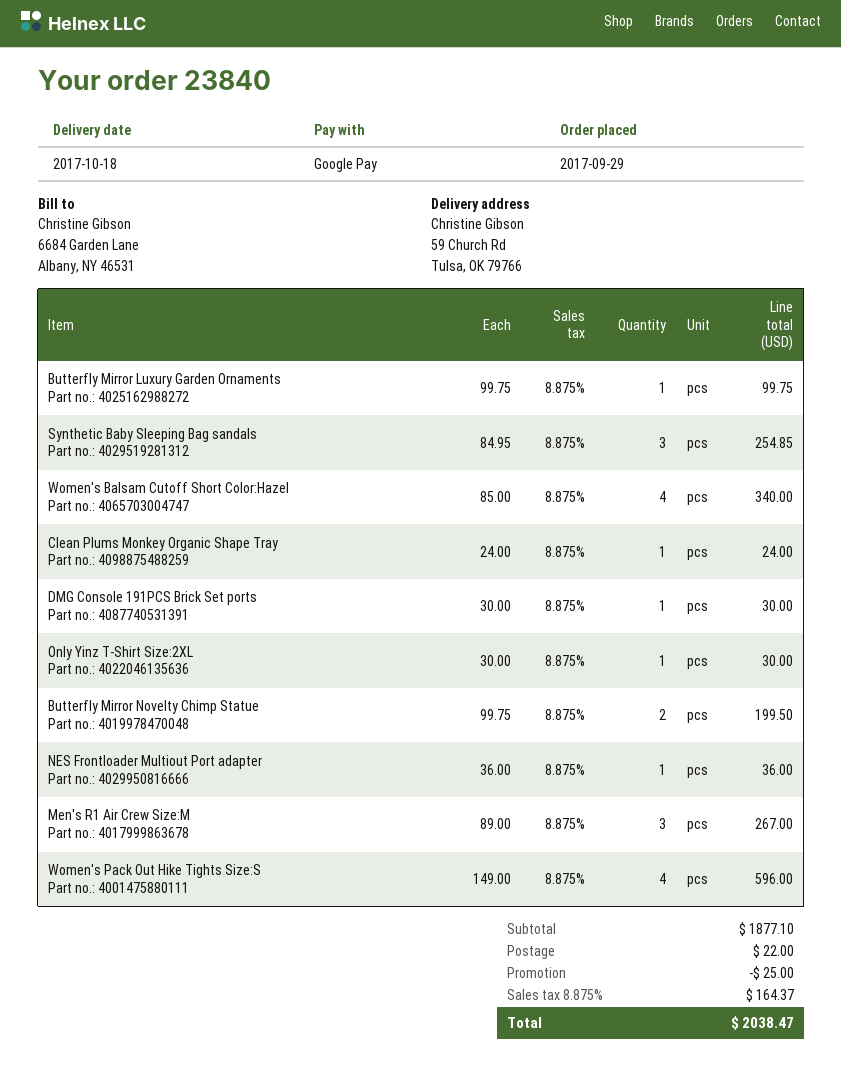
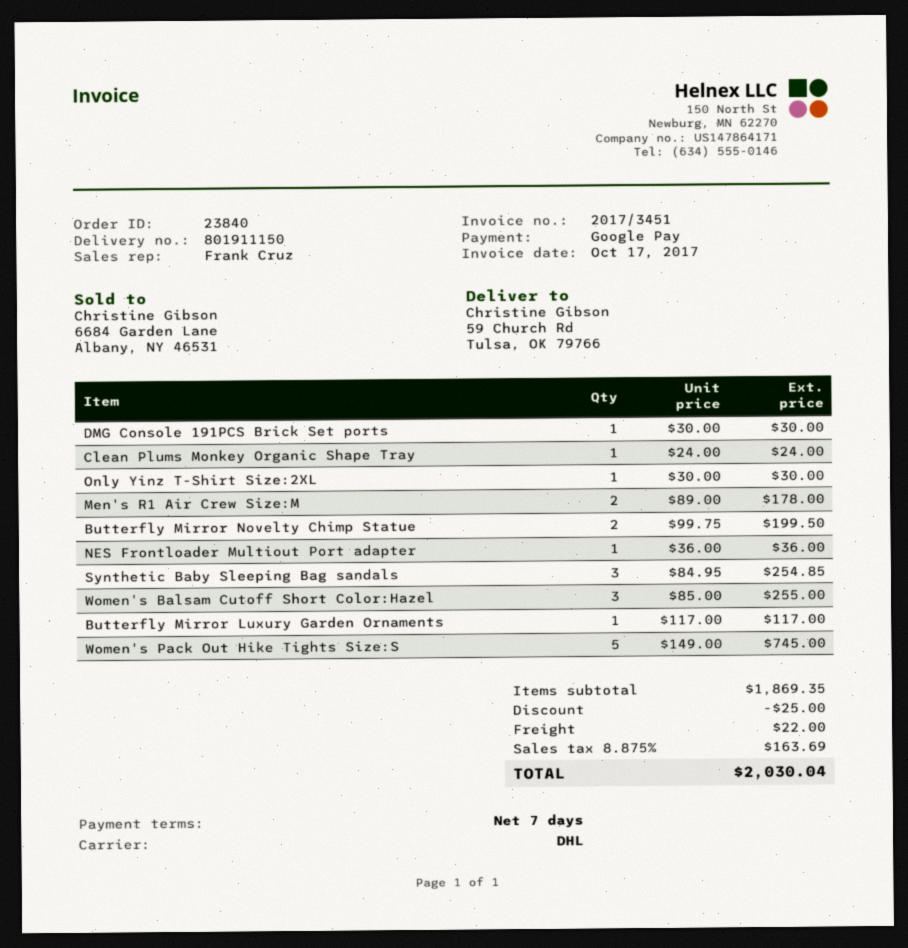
Butterfly Mirror Luxury Garden Ornaments: 1 x 99.75 = 99.75 -> 1 x 117.00 = 117.00
Women's Balsam Cutoff Short Color:Hazel: 4 x 85.00 = 340.00 -> 3 x 85.00 = 255.00
Men's R1 Air Crew Size:M: 3 x 89.00 = 267.00 -> 2 x 89.00 = 178.00
Women's Pack Out Hike Tights Size:S: 4 x 149.00 = 596.00 -> 5 x 149.00 = 745.00
subtotal: 1877.10 -> 1869.35
tax: 8.875% = 164.37 -> 8.875% = 163.69
total: 2038.47 -> 2030.04

